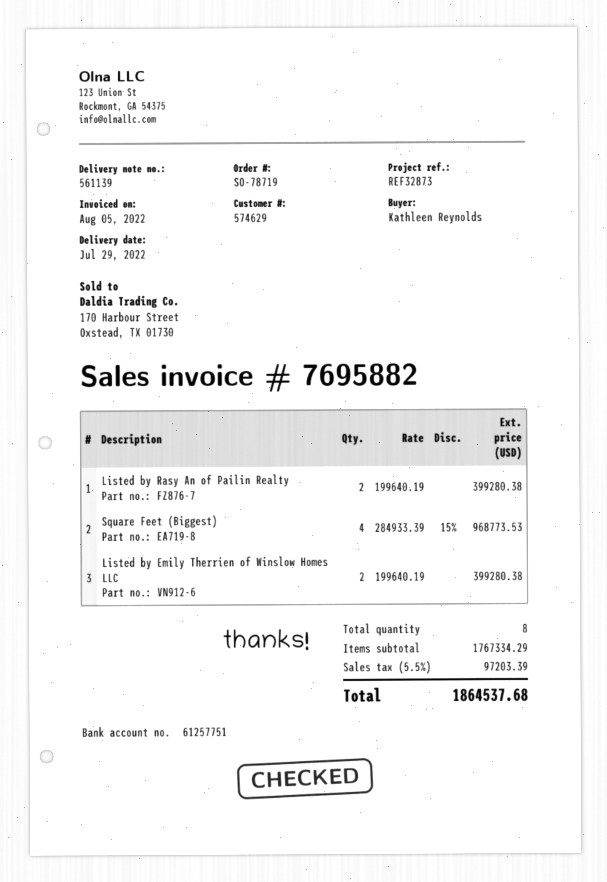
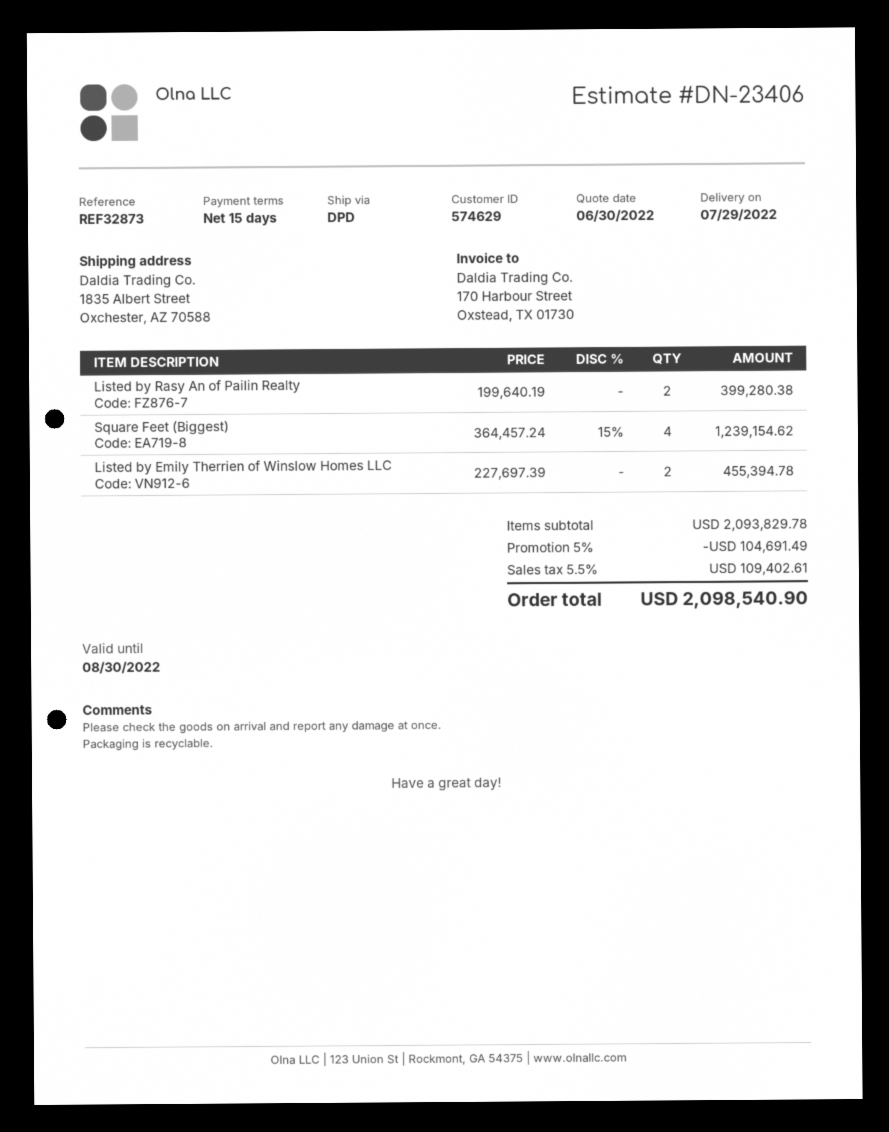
Square Feet (Biggest): 4 x 284933.39 - 15% = 968773.53 -> 4 x 364457.24 - 15% = 1239154.62
Listed by Emily Therrien of Winslow Homes LLC: 2 x 199640.19 = 399280.38 -> 2 x 227697.39 = 455394.78
subtotal: 1767334.29 -> 2093829.78
discount: none -> 5% = 104691.49
tax: 5.5% = 97203.39 -> 5.5% = 109402.61
total: 1864537.68 -> 2098540.90

